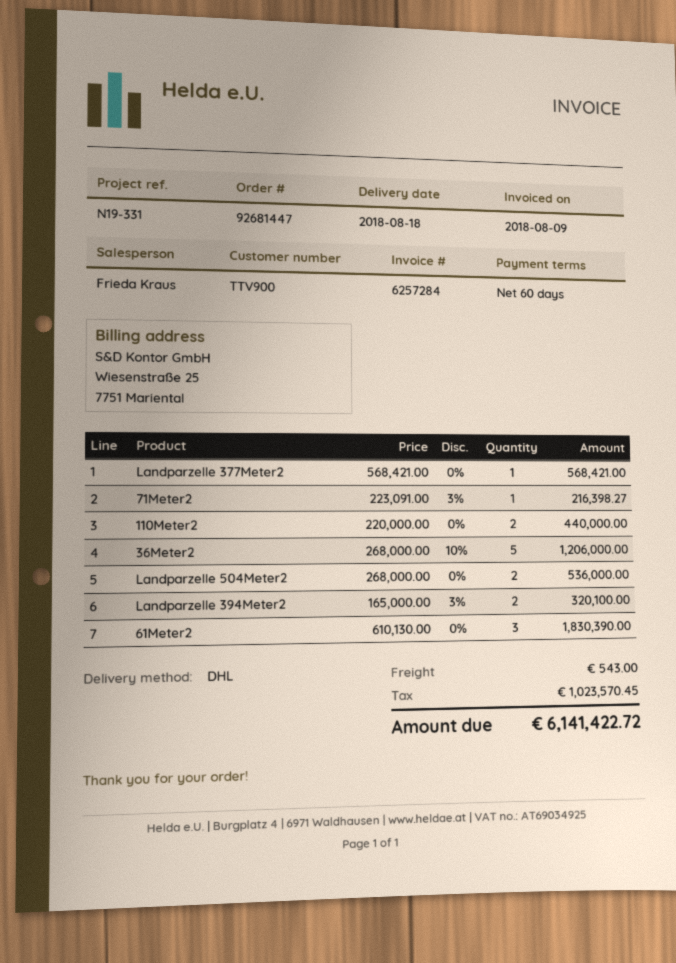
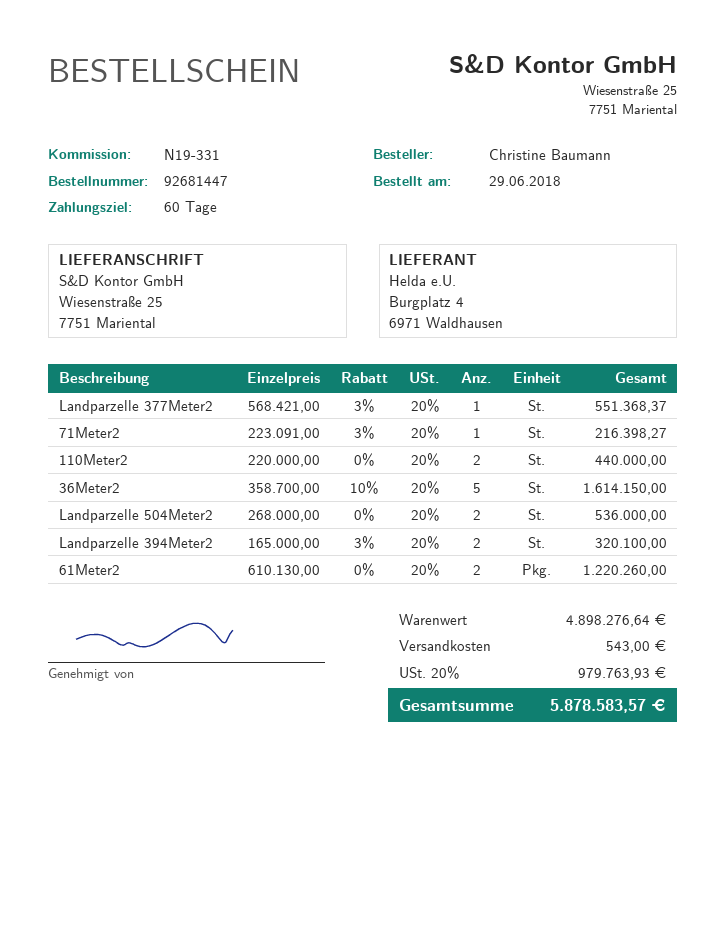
Landparzelle 377Meter2: 1 x 568421.00 = 568421.00 -> 1 x 568421.00 - 3% = 551368.37
36Meter2: 5 x 268000.00 - 10% = 1206000.00 -> 5 x 358700.00 - 10% = 1614150.00
61Meter2: 3 x 610130.00 = 1830390.00 -> 2 x 610130.00 = 1220260.00
tax: 1023570.45 -> 979763.93
total: 6141422.72 -> 5878583.57

